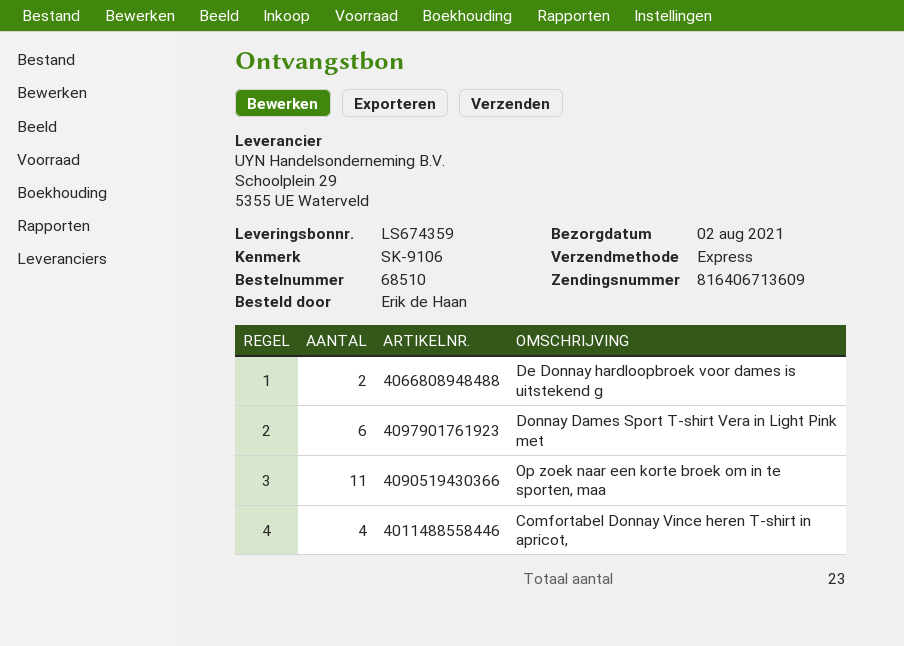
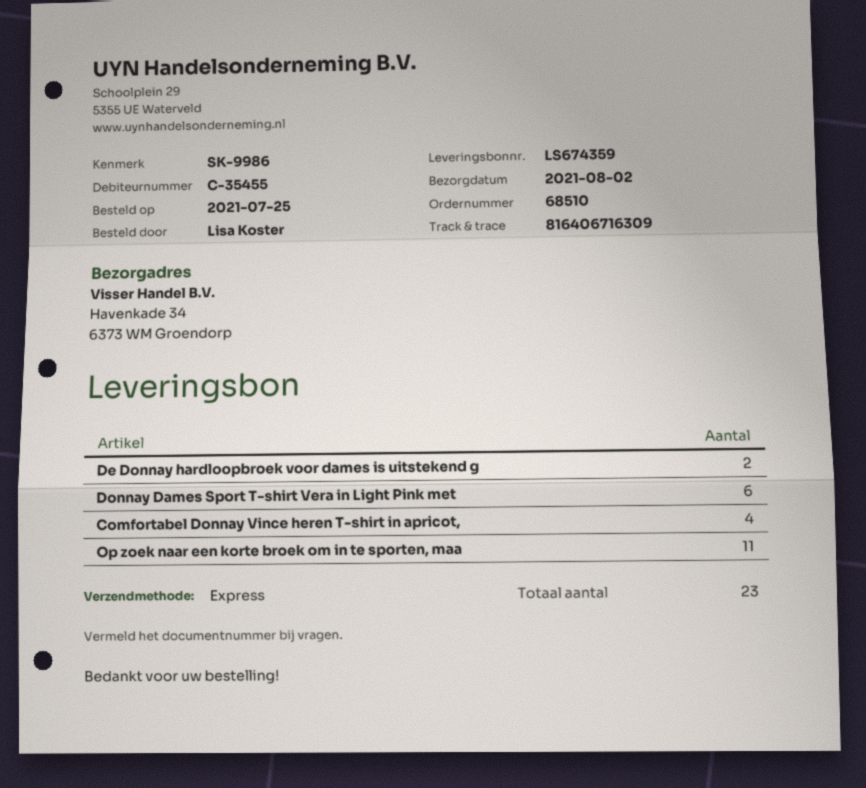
reference: SK-9106 -> SK-9986
ordered by: Erik de Haan -> Lisa Koster
tracking number: 816406713609 -> 816406716309

